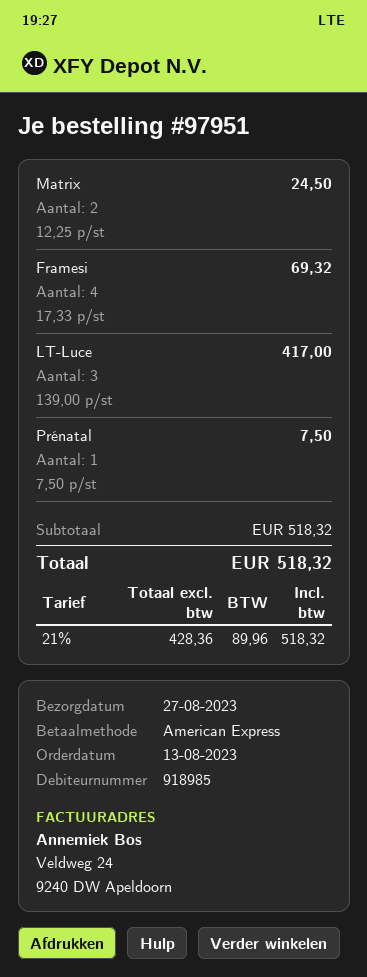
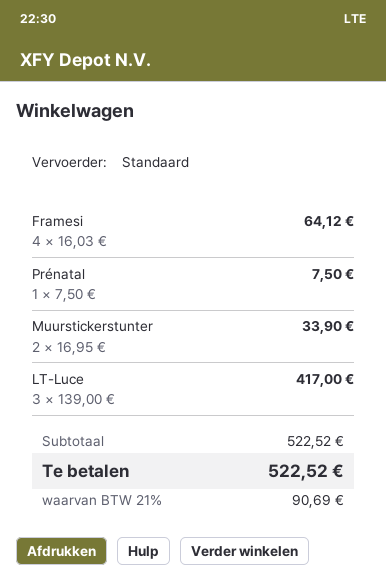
Matrix: 2 x 12.25 = 24.50 -> none
Framesi: 4 x 17.33 = 69.32 -> 4 x 16.03 = 64.12
Muurstickerstunter: none -> 2 x 16.95 = 33.90
subtotal: 518.32 -> 522.52
tax: 21% = 89.96 -> 21% = 90.69
total: 518.32 -> 522.52

